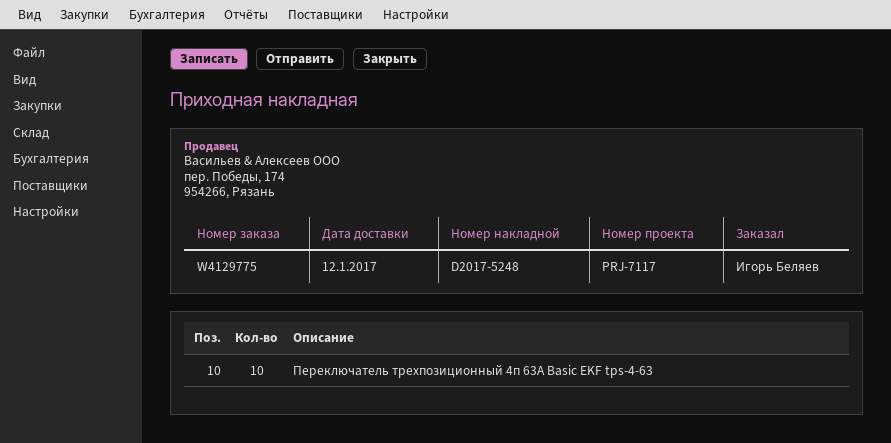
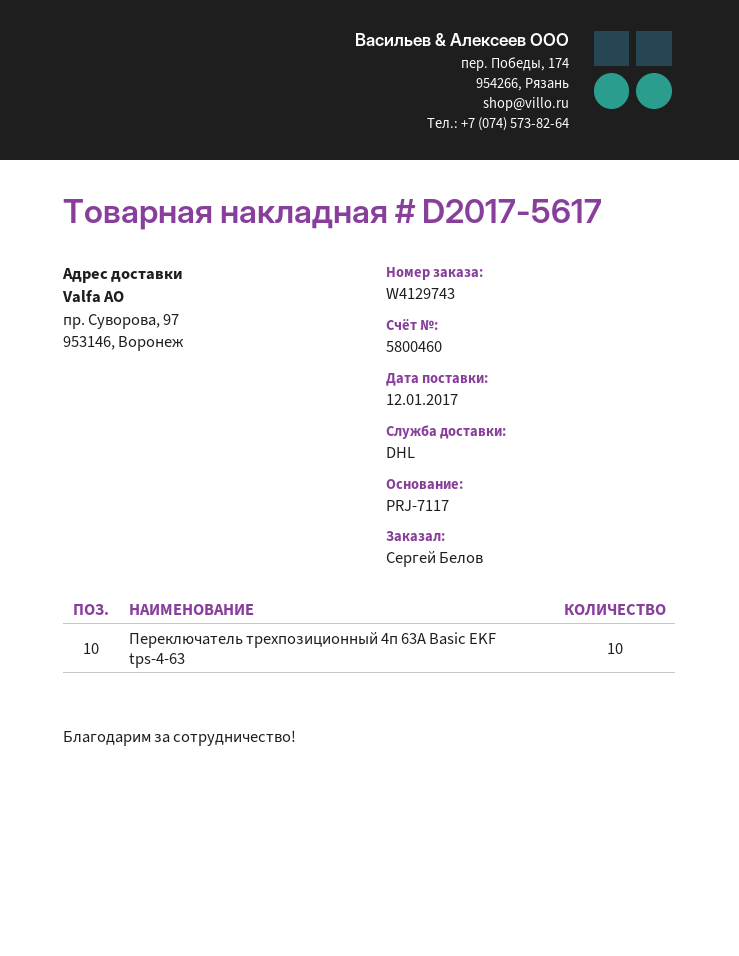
order number: W4129775 -> W4129743
delivery note number: D2017-5248 -> D2017-5617
ordered by: Игорь Беляев -> Сергей Белов

